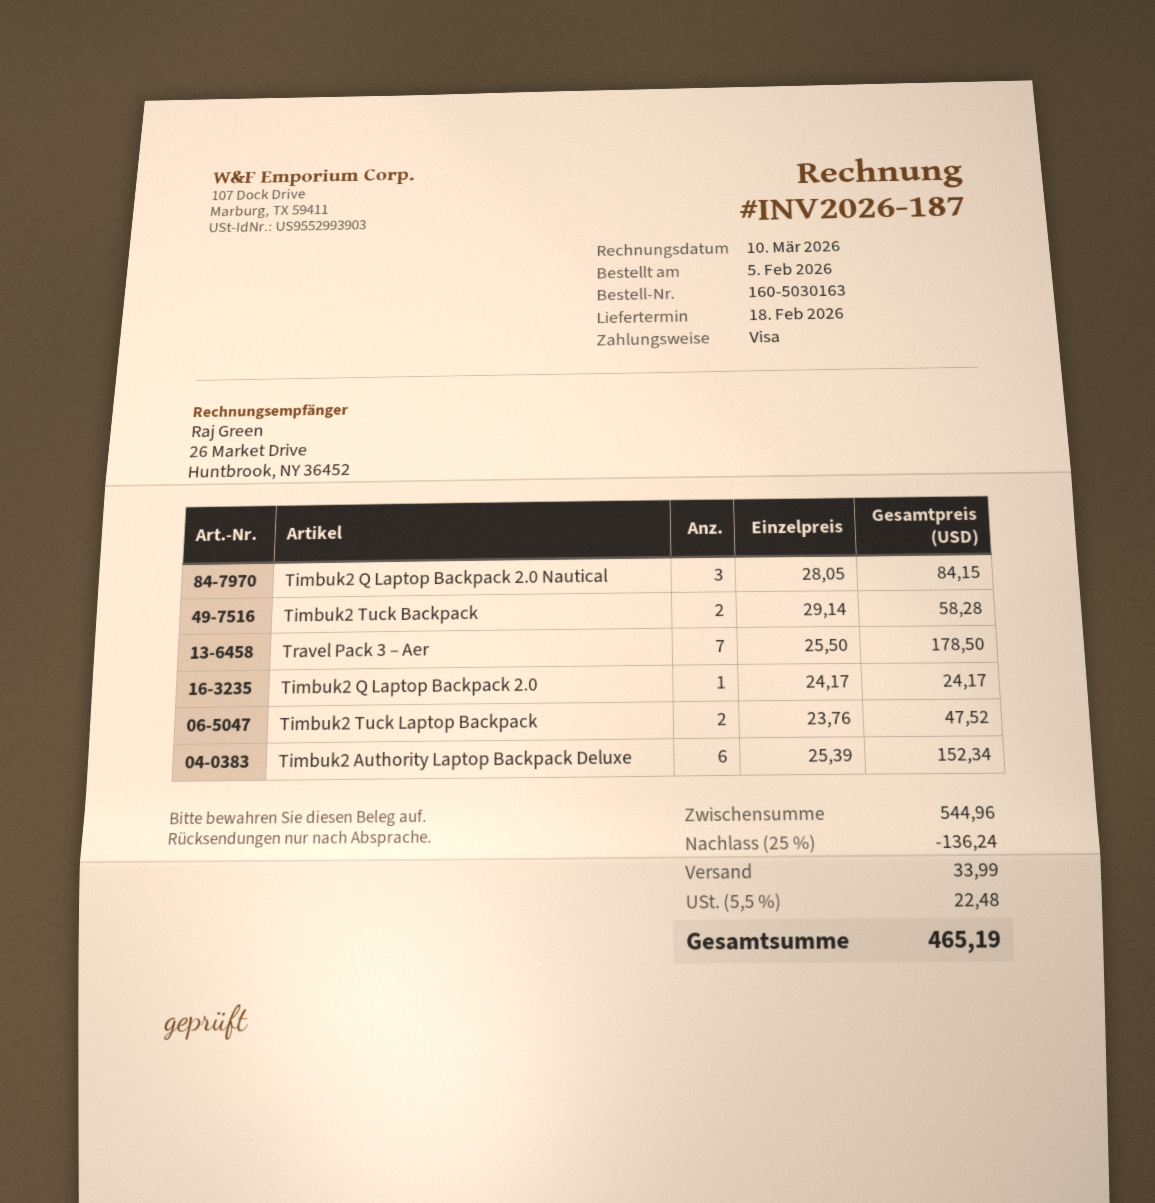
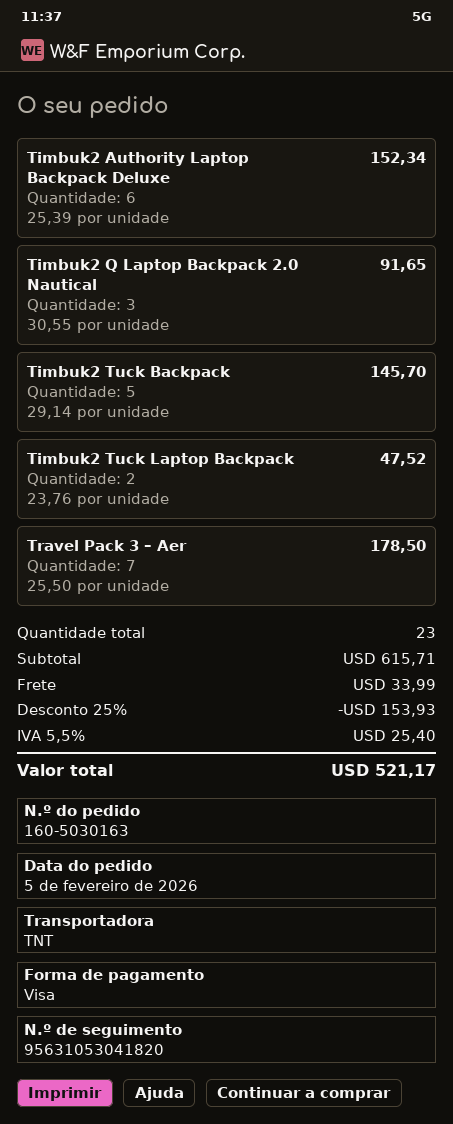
Timbuk2 Q Laptop Backpack 2.0 Nautical: 3 x 28.05 = 84.15 -> 3 x 30.55 = 91.65
Timbuk2 Tuck Backpack: 2 x 29.14 = 58.28 -> 5 x 29.14 = 145.70
Timbuk2 Q Laptop Backpack 2.0: 1 x 24.17 = 24.17 -> none
subtotal: 544.96 -> 615.71
discount: 25% = 136.24 -> 25% = 153.93
tax: 5.5% = 22.48 -> 5.5% = 25.40
total: 465.19 -> 521.17

